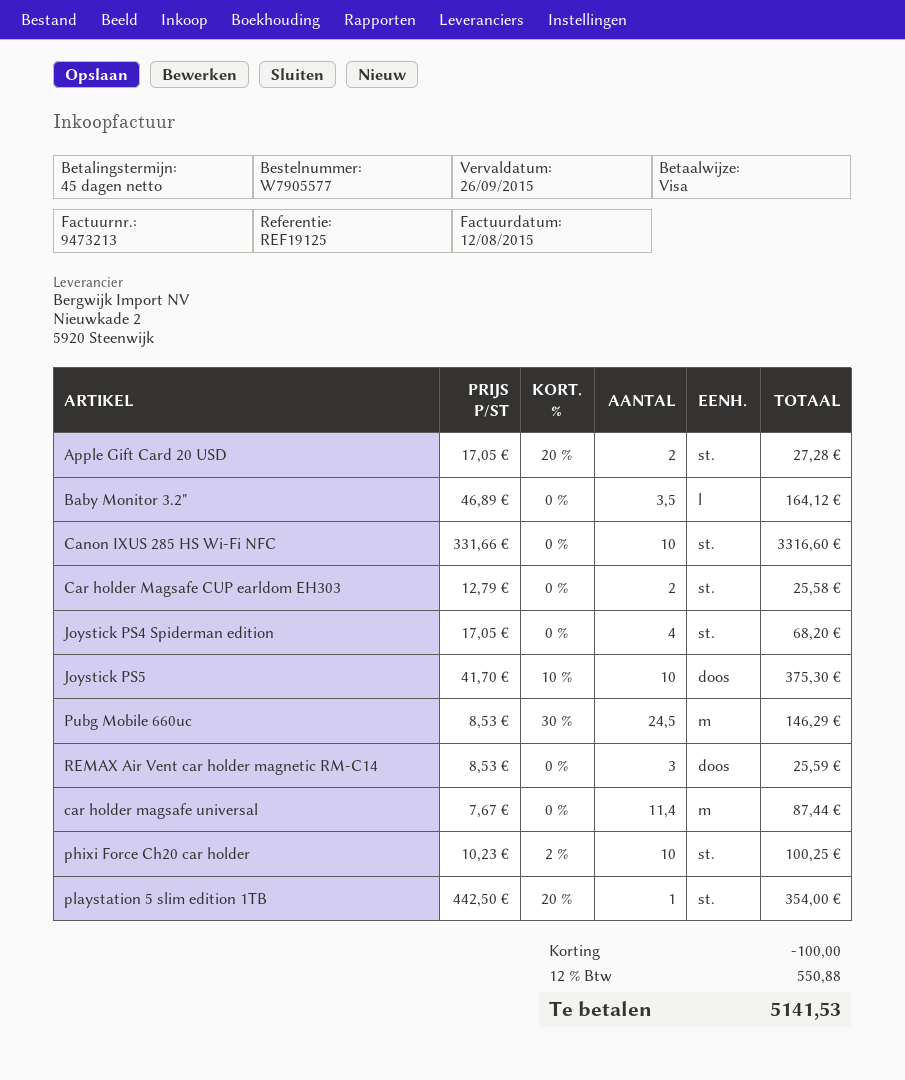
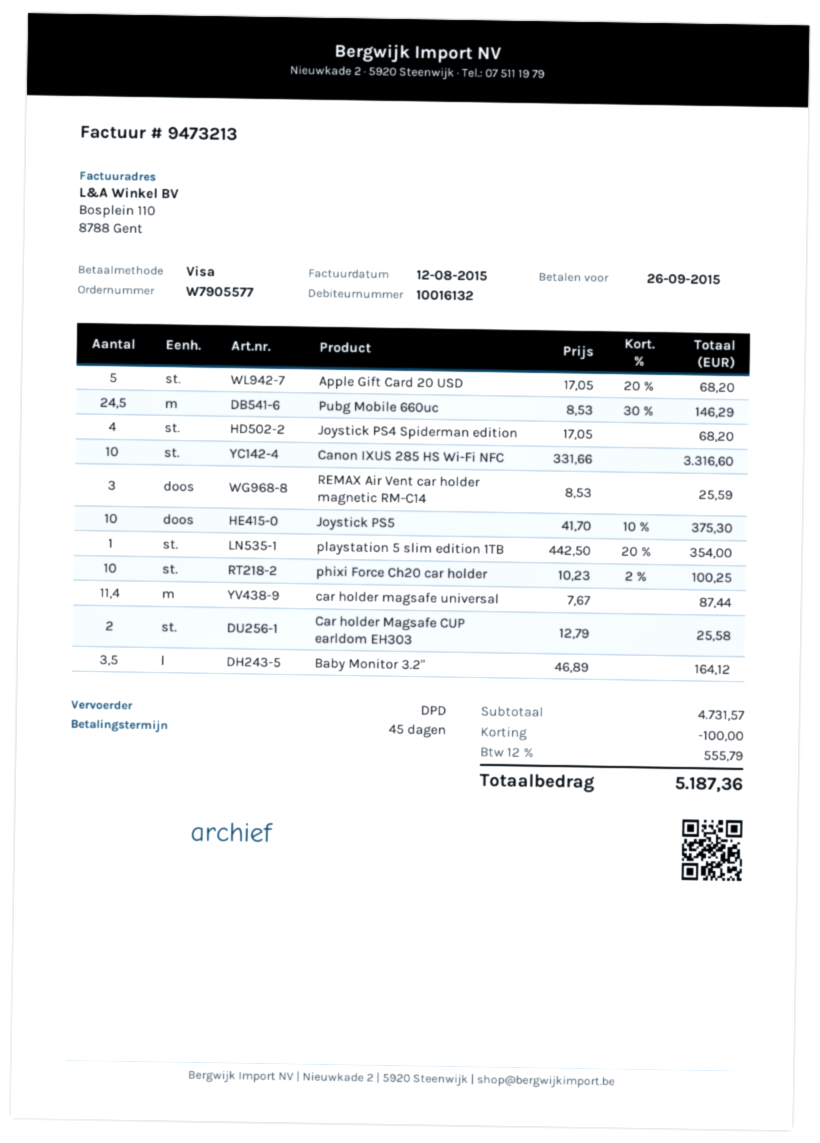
Apple Gift Card 20 USD: 2 x 17.05 - 20% = 27.28 -> 5 x 17.05 - 20% = 68.20
tax: 12% = 550.88 -> 12% = 555.79
total: 5141.53 -> 5187.36

